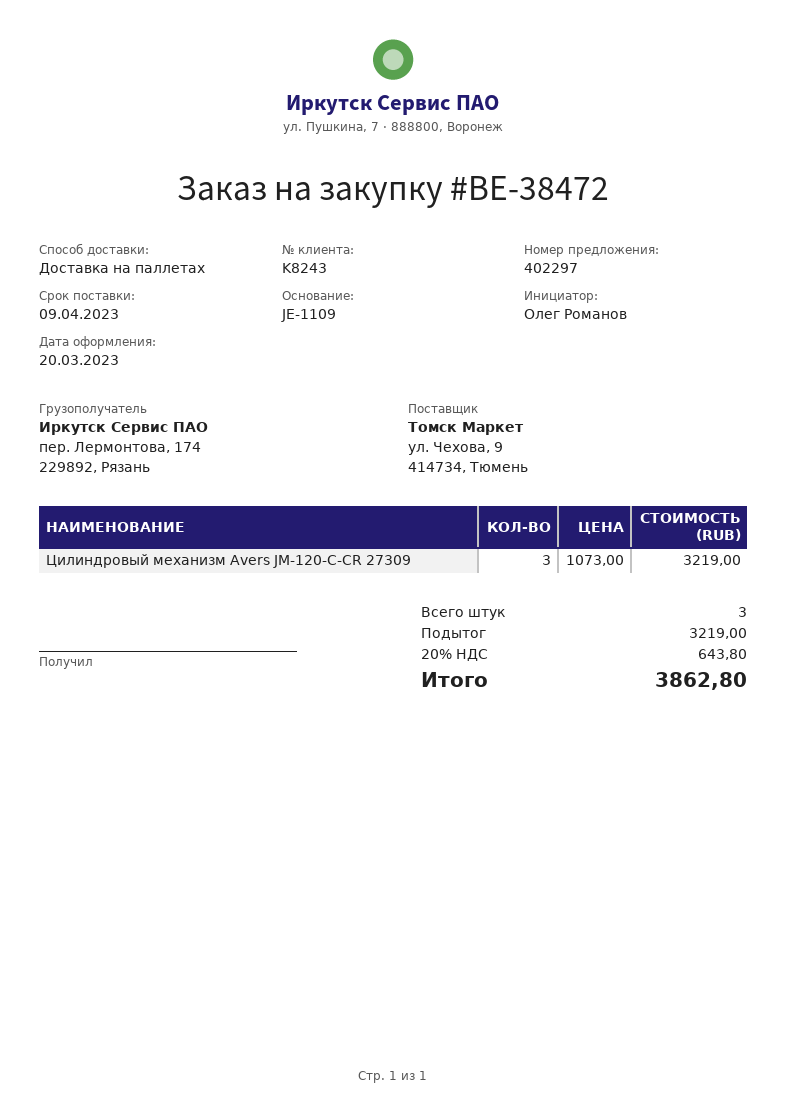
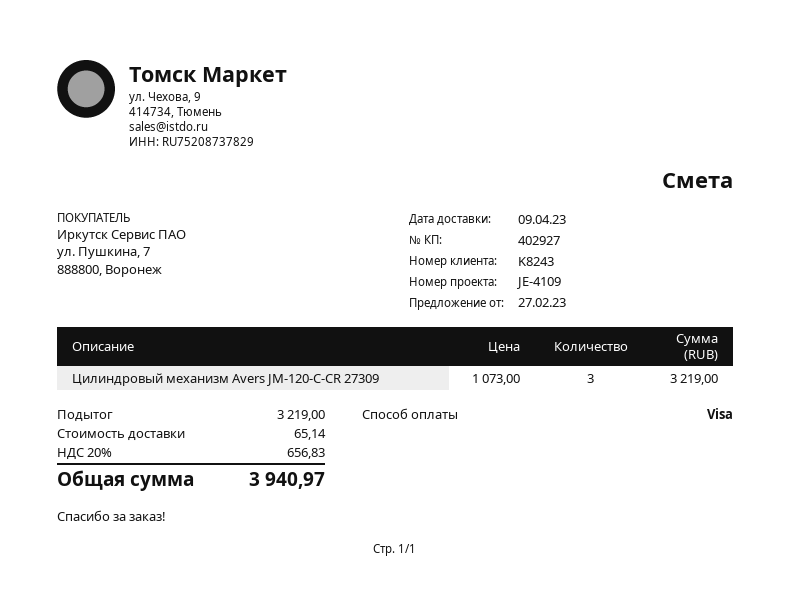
quote number: 402297 -> 402927
reference: JE-1109 -> JE-4109
shipping: none -> 65.14
tax: 20% = 643.80 -> 20% = 656.83
total: 3862.80 -> 3940.97

